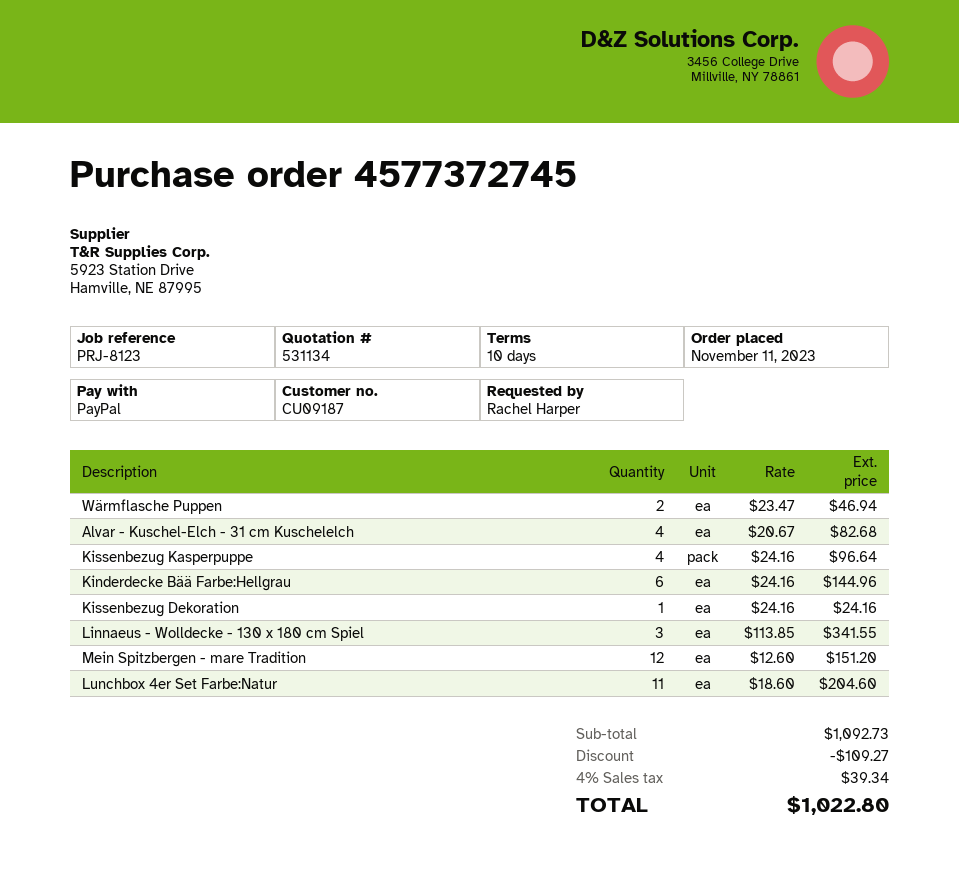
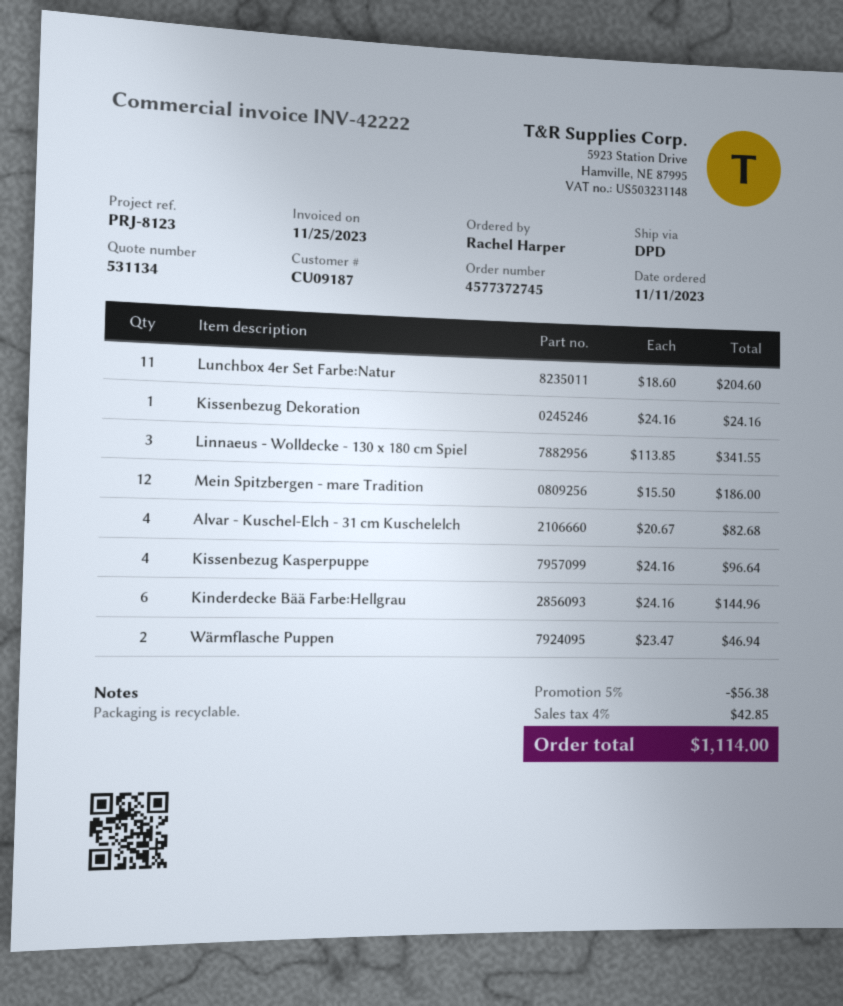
Mein Spitzbergen - mare Tradition: 12 x 12.60 = 151.20 -> 12 x 15.50 = 186.00
discount: 109.27 -> 56.38
tax: 4% = 39.34 -> 4% = 42.85
total: 1022.80 -> 1114.00

